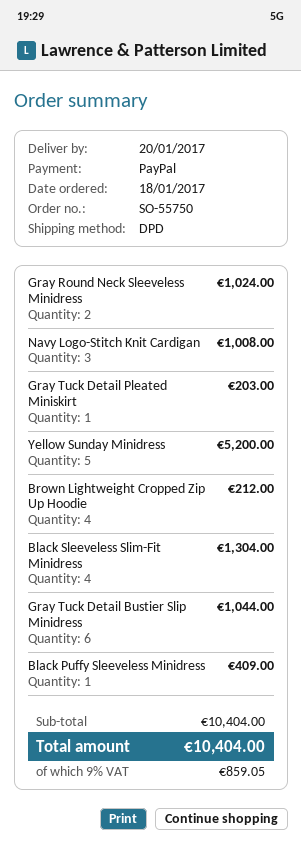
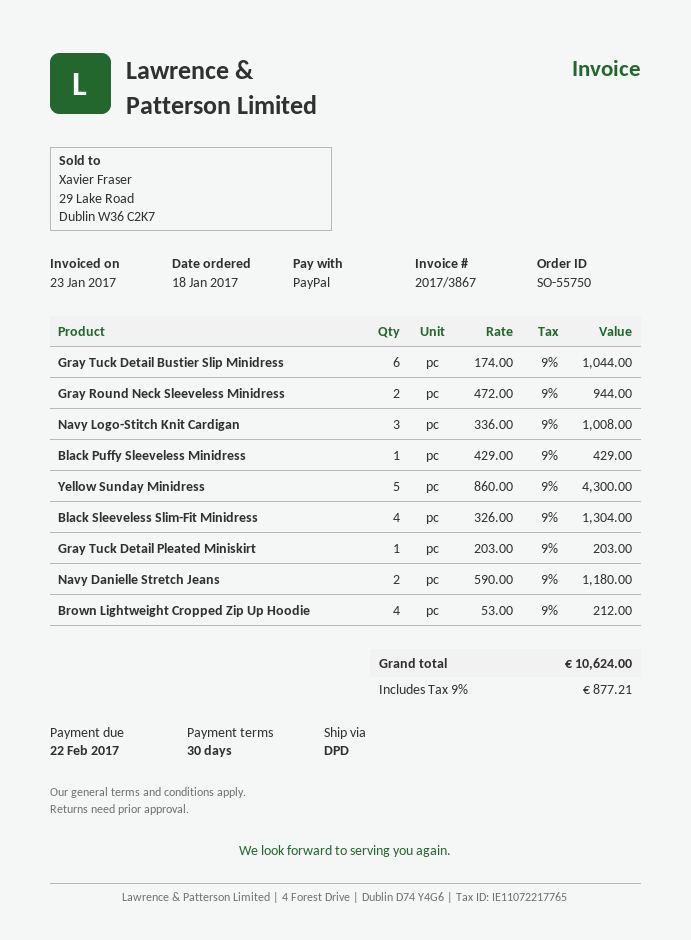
Gray Round Neck Sleeveless Minidress: 2 for 1024.00 -> 2 for 944.00
Yellow Sunday Minidress: 5 for 5200.00 -> 5 for 4300.00
Black Puffy Sleeveless Minidress: 1 for 409.00 -> 1 for 429.00
Navy Danielle Stretch Jeans: none -> 2 for 1180.00
tax: 9% = 859.05 -> 9% = 877.21
total: 10404.00 -> 10624.00

